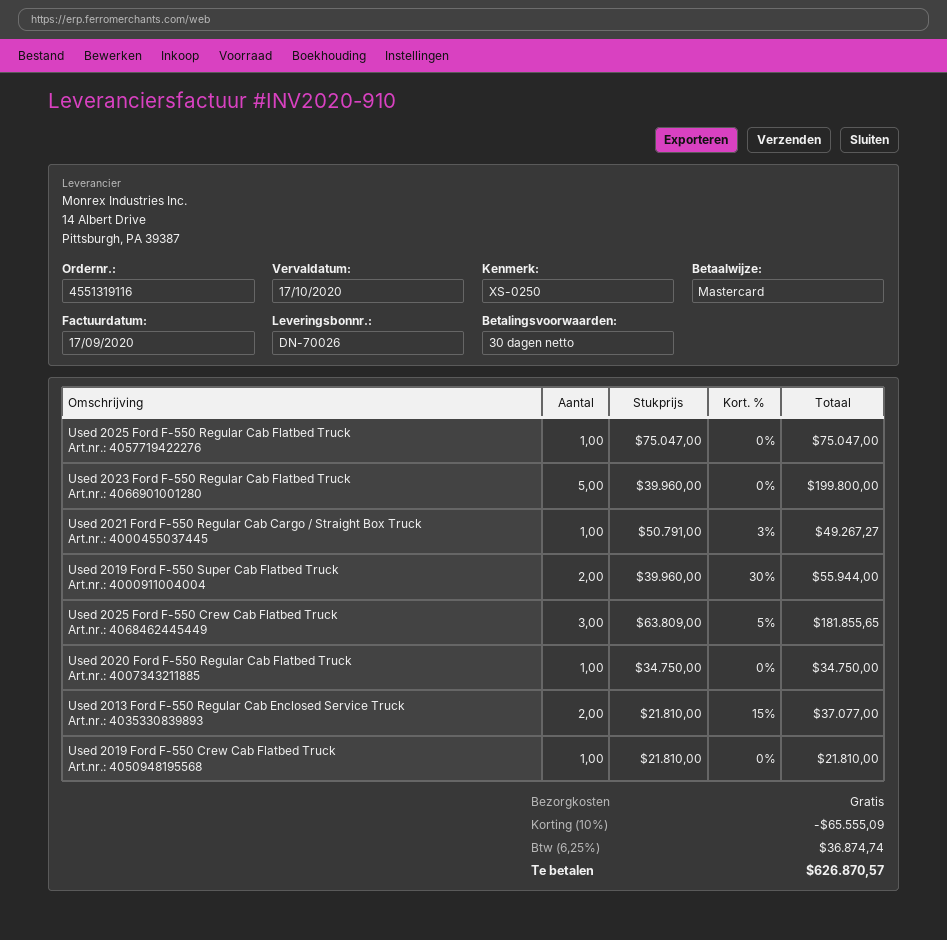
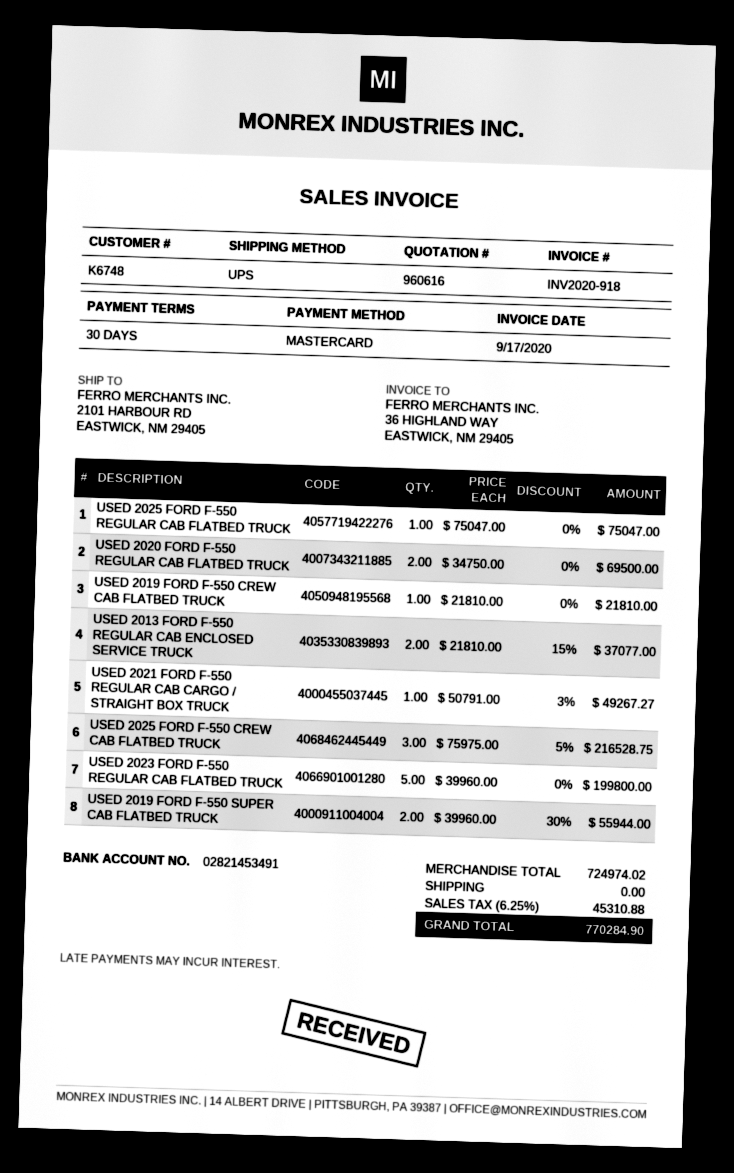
invoice number: INV2020-910 -> INV2020-918
Used 2025 Ford F-550 Crew Cab Flatbed Truck: 3 x 63809.00 - 5% = 181855.65 -> 3 x 75975.00 - 5% = 216528.75
Used 2020 Ford F-550 Regular Cab Flatbed Truck: 1 x 34750.00 = 34750.00 -> 2 x 34750.00 = 69500.00
discount: 10% = 65555.09 -> none
tax: 6.25% = 36874.74 -> 6.25% = 45310.88
total: 626870.57 -> 770284.90

